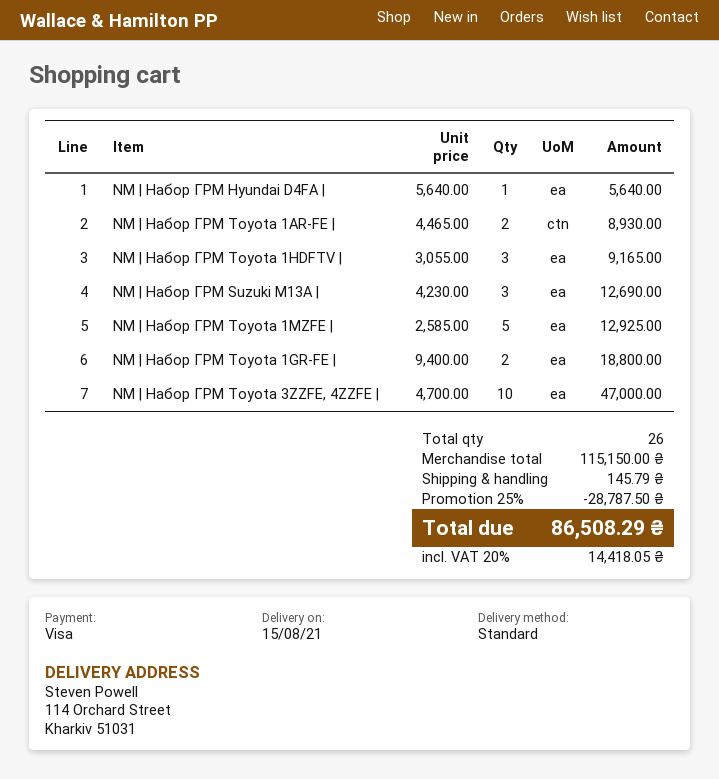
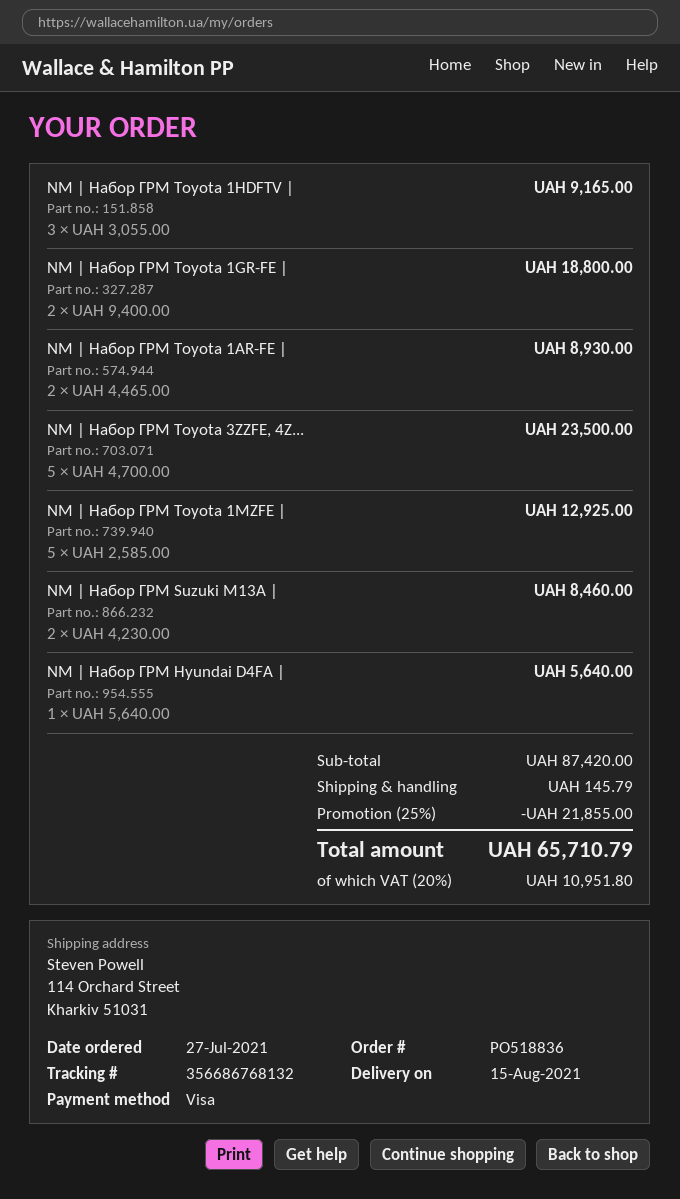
NM | Набор ГРМ Suzuki M13A |: 3 x 4230.00 = 12690.00 -> 2 x 4230.00 = 8460.00
NM | Набор ГРМ Toyota 3ZZFE, 4ZZFE |: 10 x 4700.00 = 47000.00 -> 5 x 4700.00 = 23500.00
subtotal: 115150.00 -> 87420.00
discount: 25% = 28787.50 -> 25% = 21855.00
tax: 20% = 14418.05 -> 20% = 10951.80
total: 86508.29 -> 65710.79

